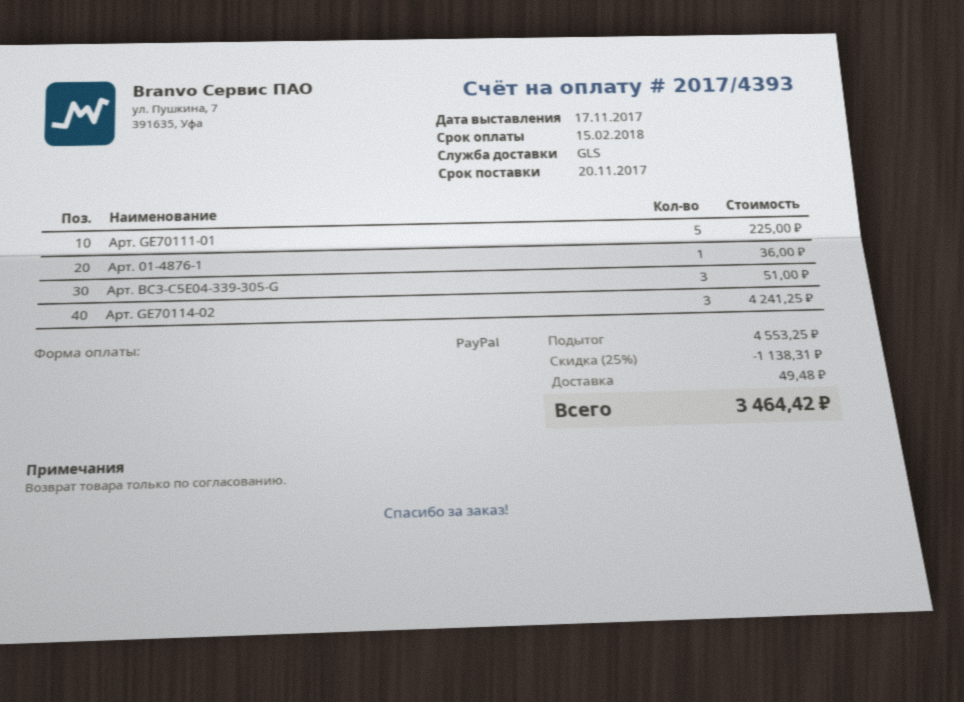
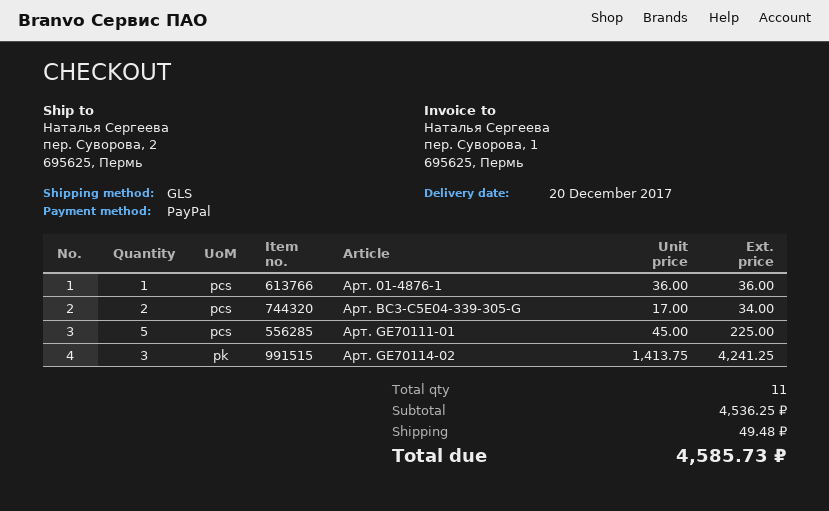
delivery date: 2017-11-20 -> 2017-12-20
Арт. BC3-C5E04-339-305-G: 3 for 51.00 -> 2 for 34.00
subtotal: 4553.25 -> 4536.25
discount: 25% = 1138.31 -> none
total: 3464.42 -> 4585.73

